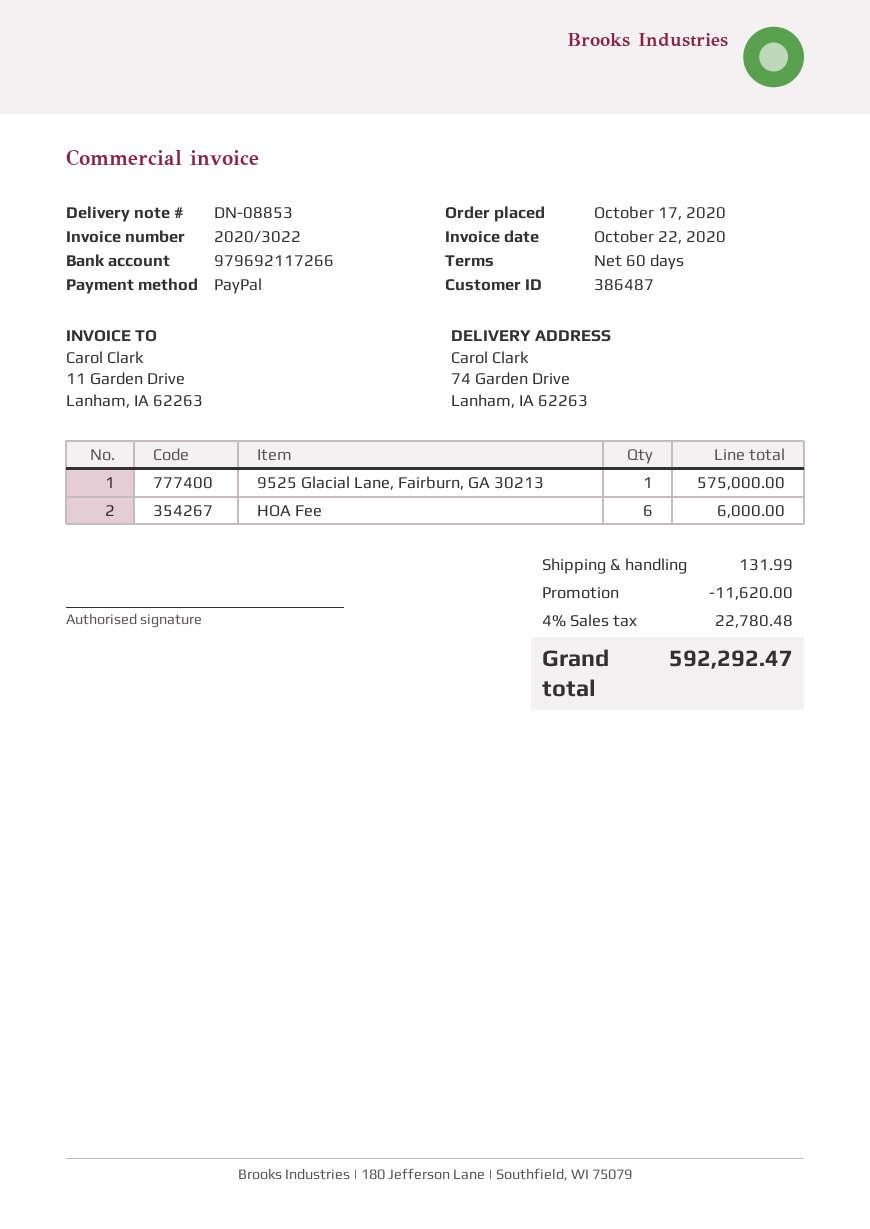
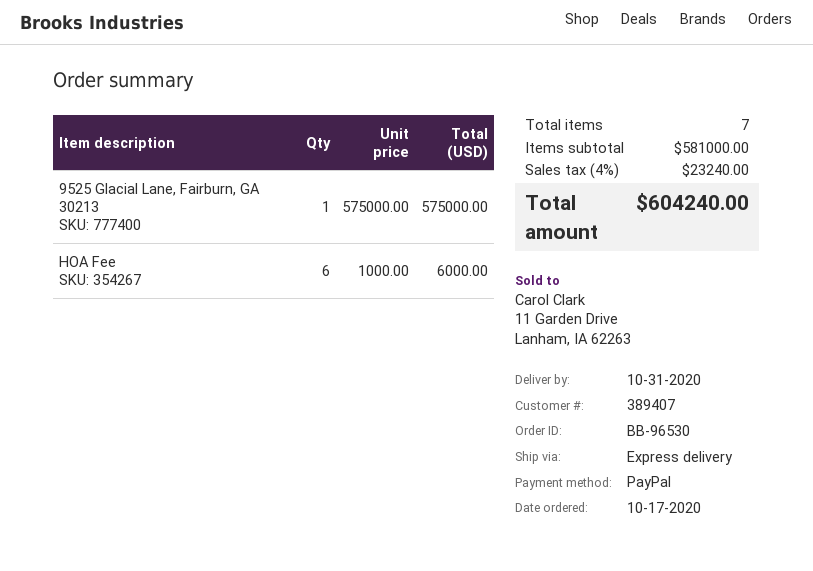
customer number: 386487 -> 389407
discount: 11620.00 -> none
shipping: 131.99 -> none
tax: 4% = 22780.48 -> 4% = 23240.00
total: 592292.47 -> 604240.00

